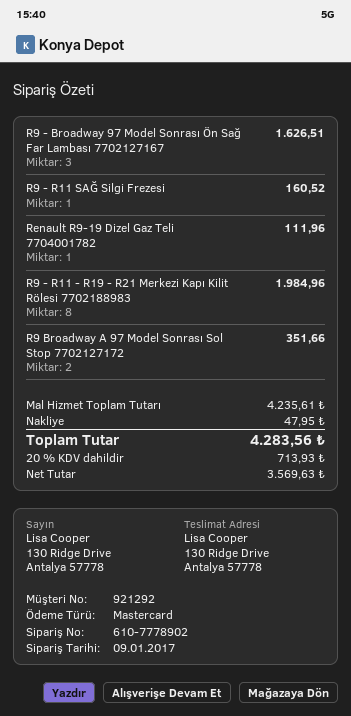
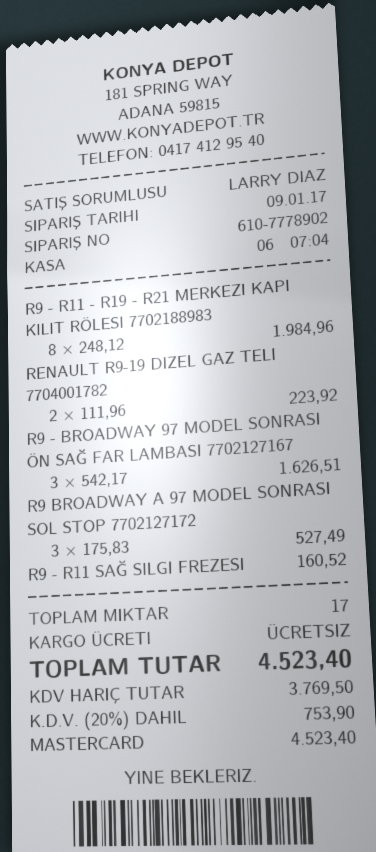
Renault R9-19 Dizel Gaz Teli 7704001782: 1 for 111.96 -> 2 for 223.92
R9 Broadway A 97 Model Sonrası Sol Stop 7702127172: 2 for 351.66 -> 3 for 527.49
shipping: 47.95 -> 0.00
net: 3569.63 -> 3769.50
tax: 20% = 713.93 -> 20% = 753.90
total: 4283.56 -> 4523.40

